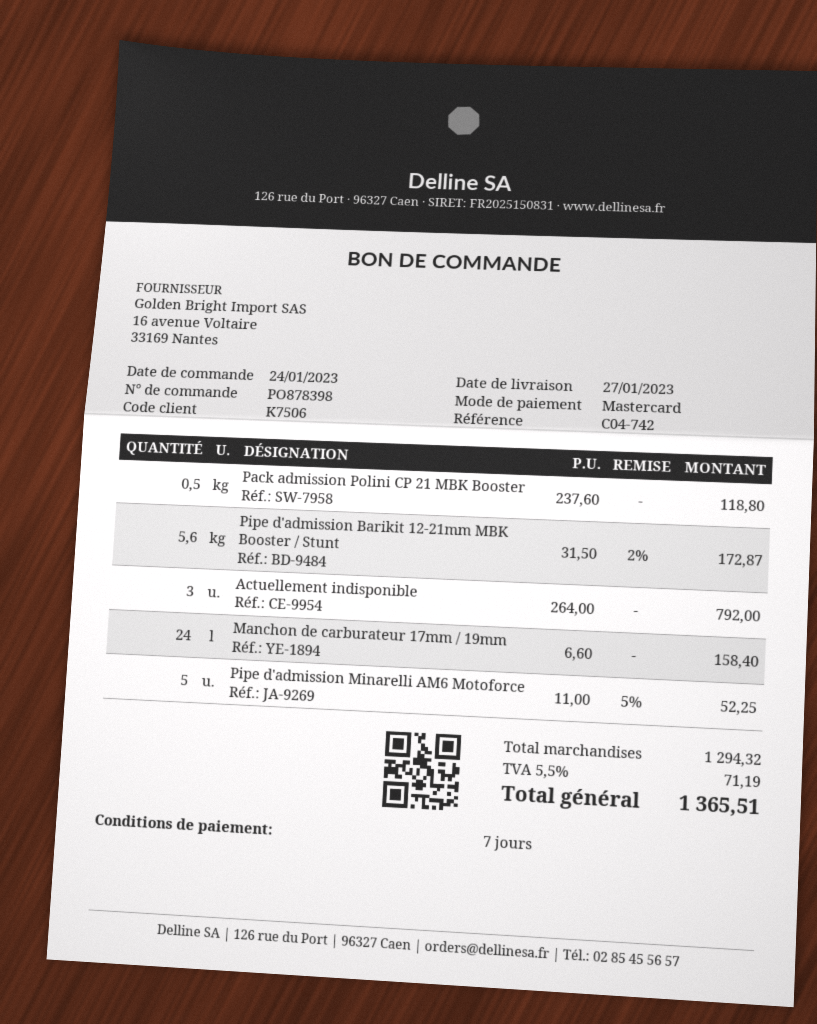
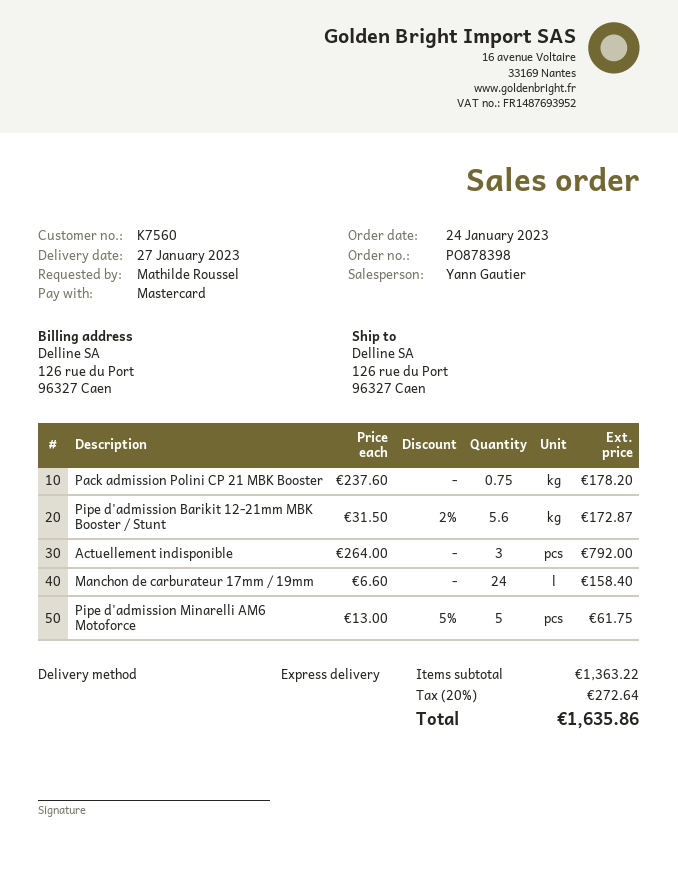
customer number: K7506 -> K7560
Pack admission Polini CP 21 MBK Booster: 0.5 x 237.60 = 118.80 -> 0.75 x 237.60 = 178.20
Pipe d'admission Minarelli AM6 Motoforce: 5 x 11.00 - 5% = 52.25 -> 5 x 13.00 - 5% = 61.75
subtotal: 1294.32 -> 1363.22
tax: 5.5% = 71.19 -> 20% = 272.64
total: 1365.51 -> 1635.86

